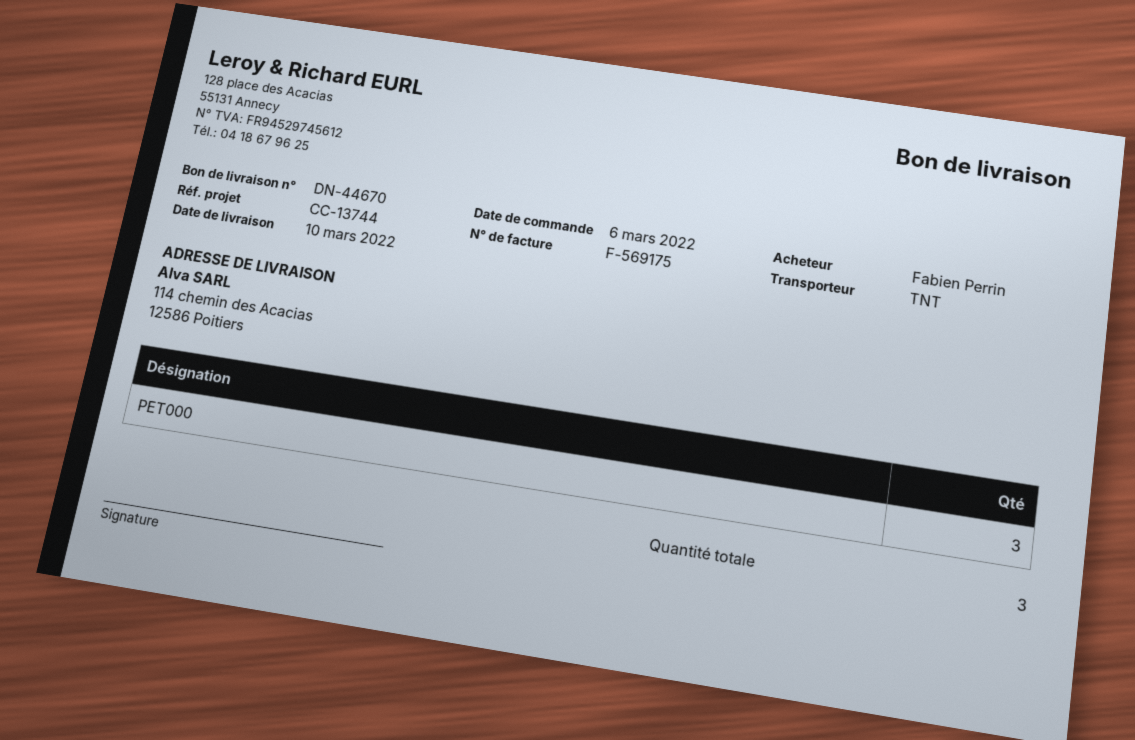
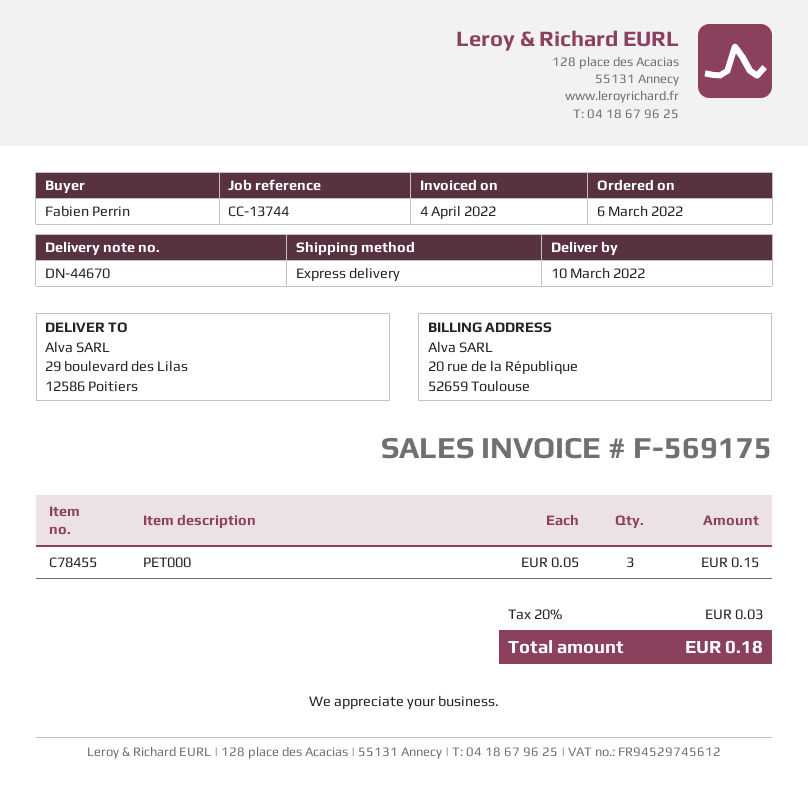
shipping method: TNT -> express
ship to: 114 chemin des Acacias, 12586 Poitiers -> 29 boulevard des Lilas, 12586 Poitiers

